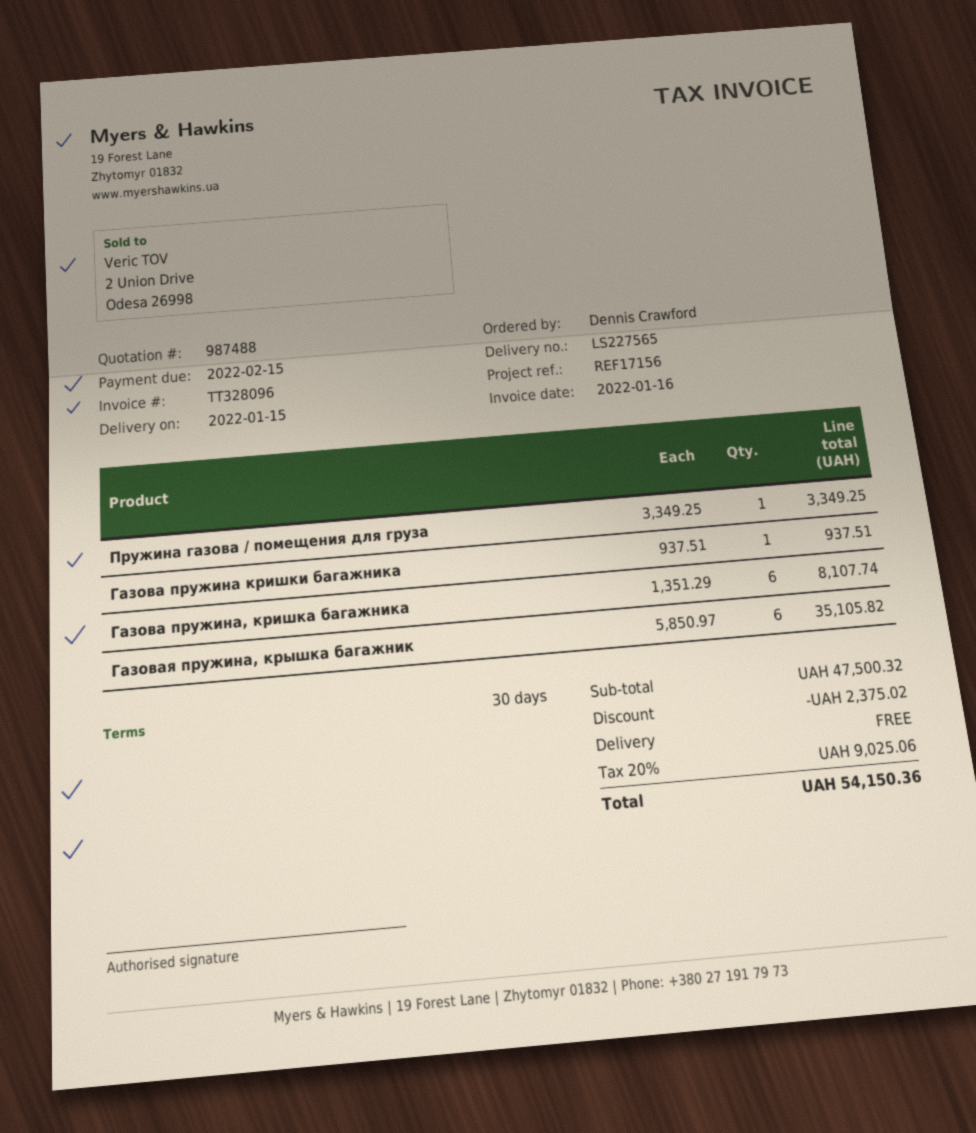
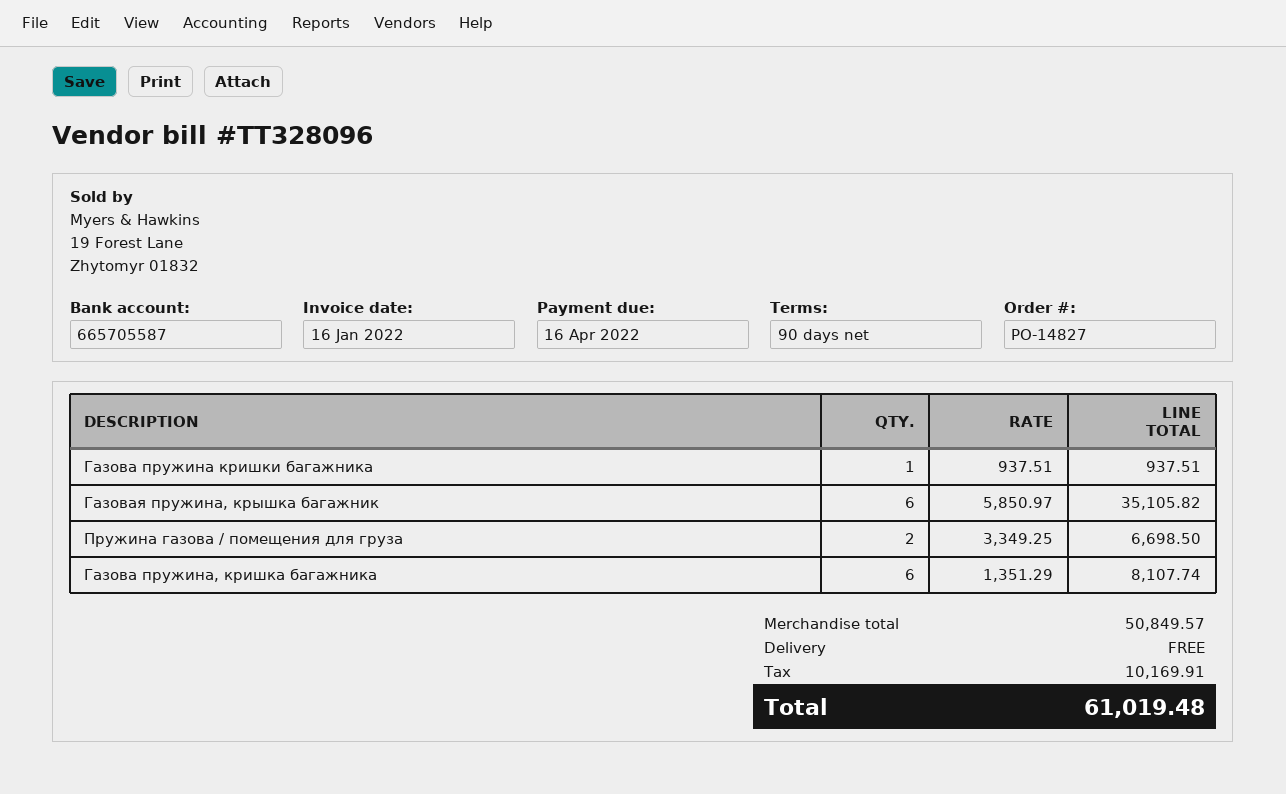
payment terms: 30 days -> 90 days
due date: 2022-02-15 -> 2022-04-16
Пружина газова / помещения для груза: 1 x 3349.25 = 3349.25 -> 2 x 3349.25 = 6698.50
subtotal: 47500.32 -> 50849.57
discount: 2375.02 -> none
tax: 9025.06 -> 10169.91
total: 54150.36 -> 61019.48

